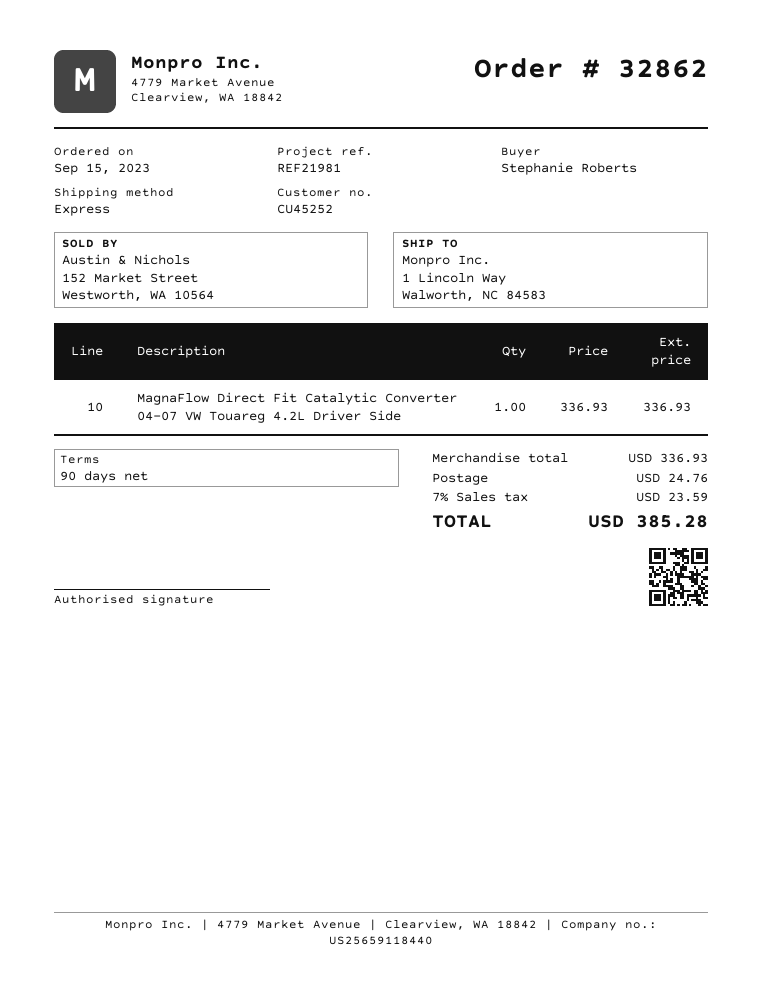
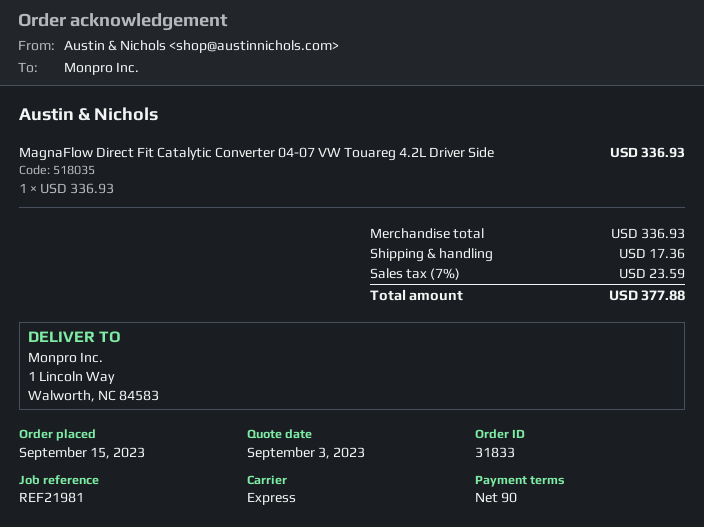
order number: 32862 -> 31833
shipping: 24.76 -> 17.36
total: 385.28 -> 377.88

